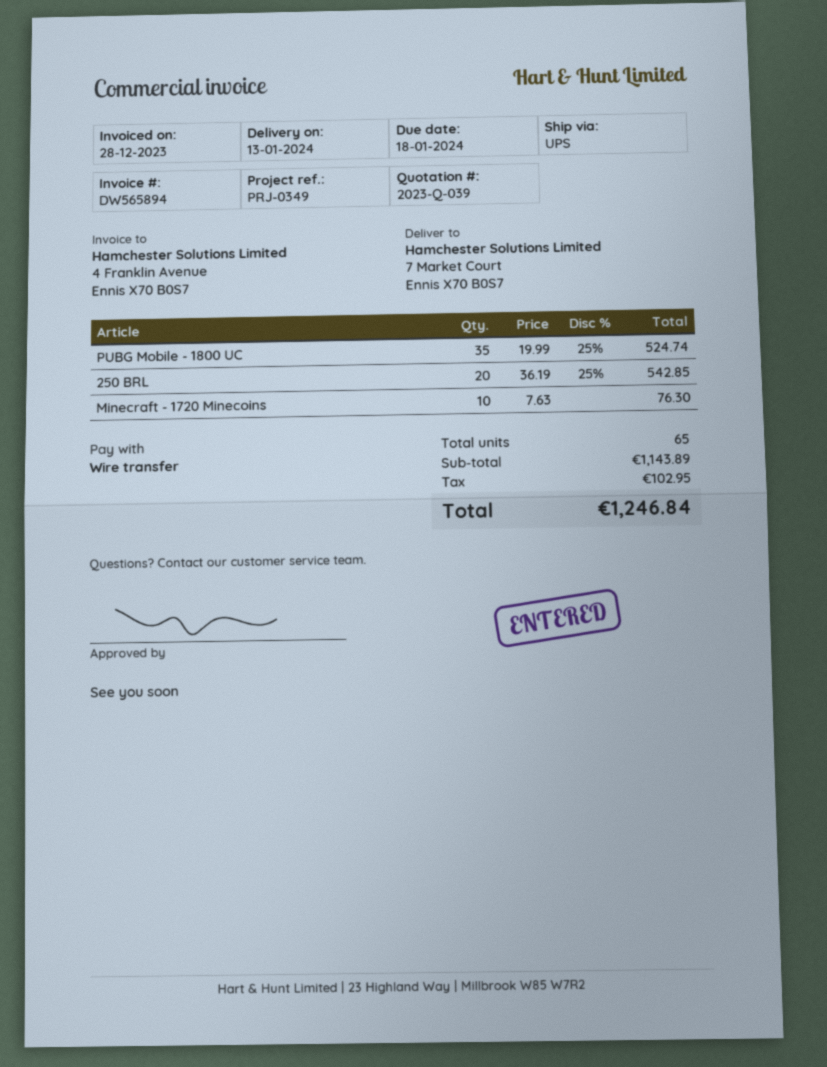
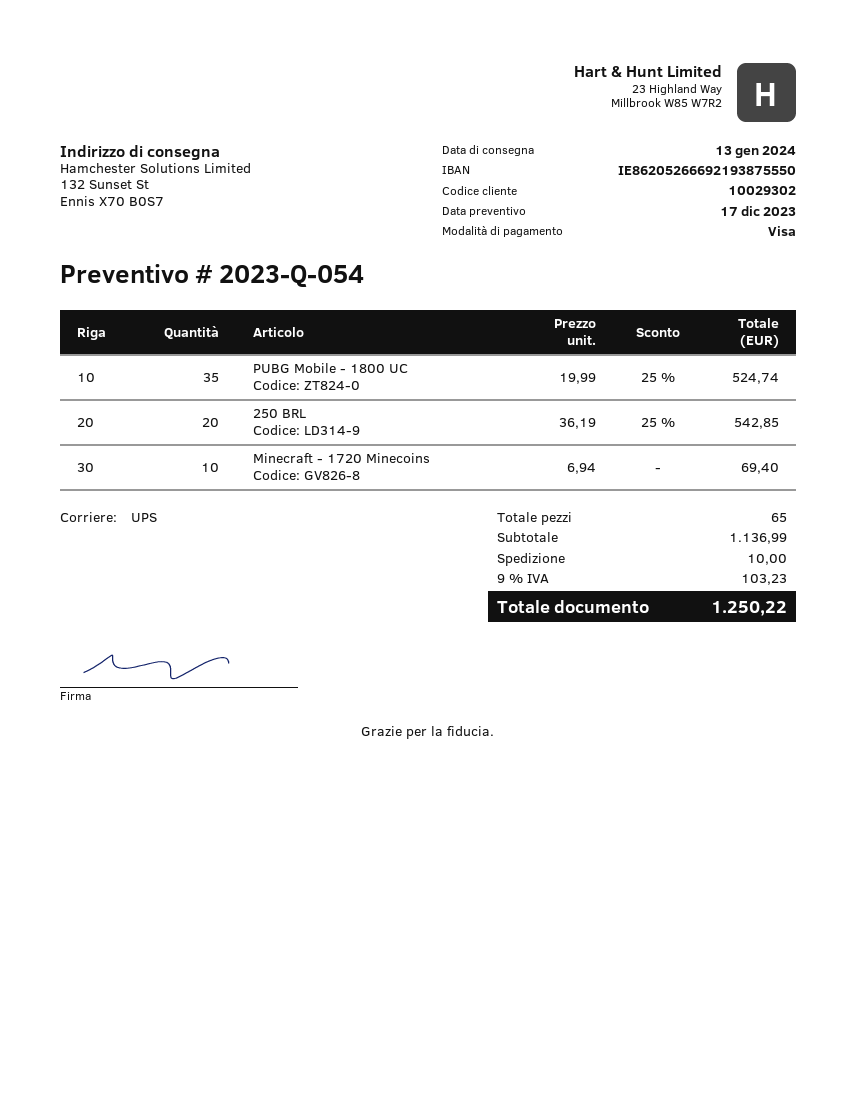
quote number: 2023-Q-039 -> 2023-Q-054
payment method: bank transfer -> Visa
ship to: 7 Market Court, Ennis X70 B0S7 -> 132 Sunset St, Ennis X70 B0S7
Minecraft - 1720 Minecoins: 10 x 7.63 = 76.30 -> 10 x 6.94 = 69.40
subtotal: 1143.89 -> 1136.99
shipping: none -> 10.00
tax: 102.95 -> 103.23
total: 1246.84 -> 1250.22

